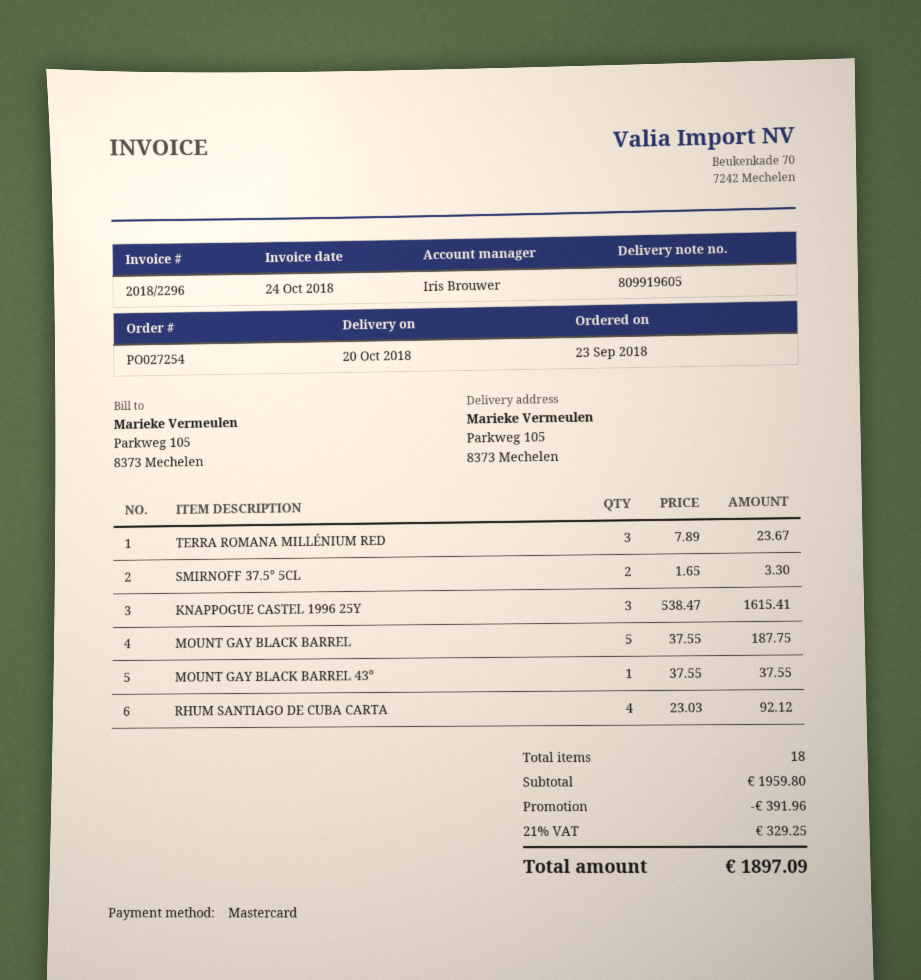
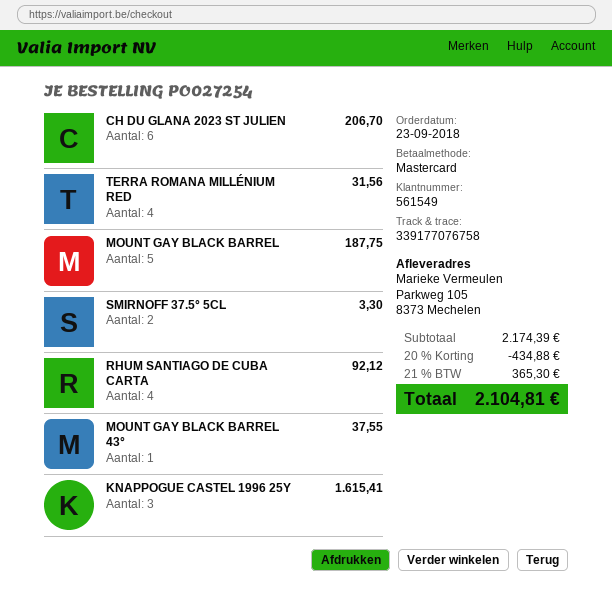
TERRA ROMANA MILLÉNIUM RED: 3 for 23.67 -> 4 for 31.56
CH DU GLANA 2023 ST JULIEN: none -> 6 for 206.70
subtotal: 1959.80 -> 2174.39
discount: 391.96 -> 434.88
tax: 21% = 329.25 -> 21% = 365.30
total: 1897.09 -> 2104.81

